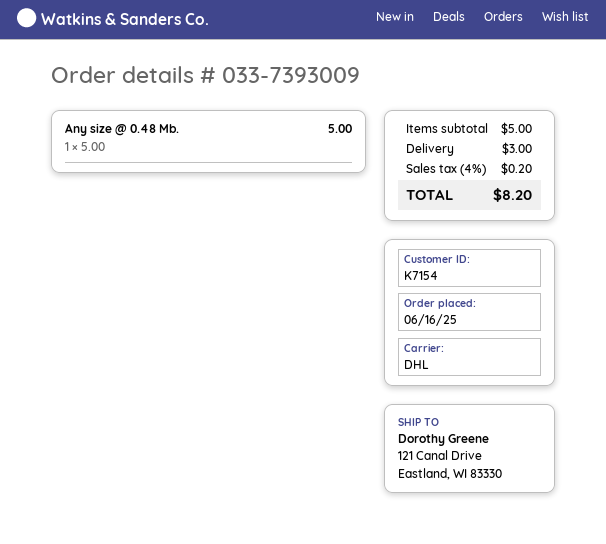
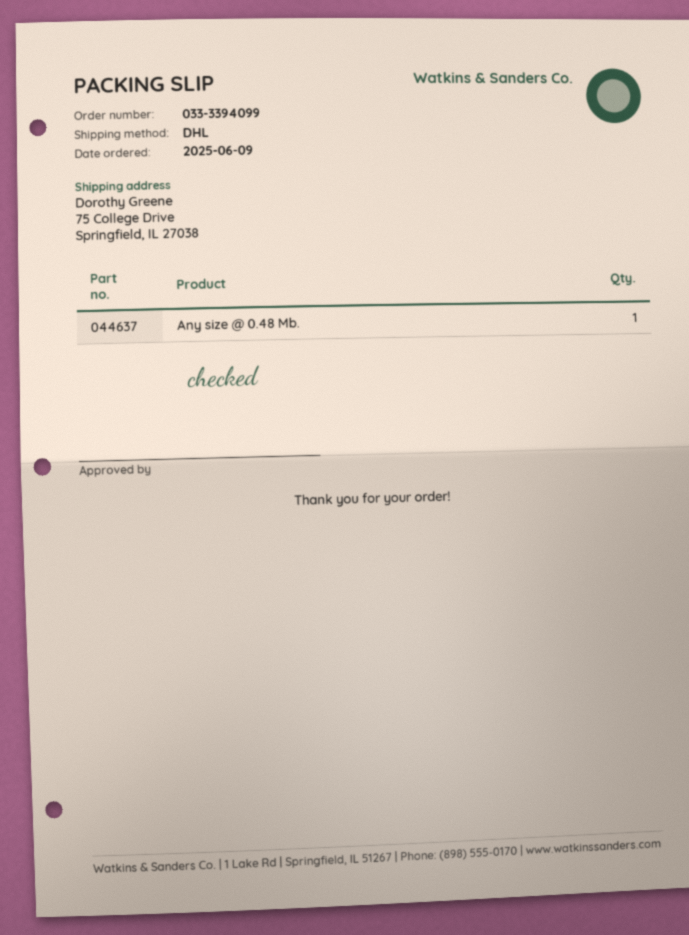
order number: 033-7393009 -> 033-3394099
order date: 2025-06-16 -> 2025-06-09
ship to: 121 Canal Drive, Eastland, WI 83330 -> 75 College Drive, Springfield, IL 27038

